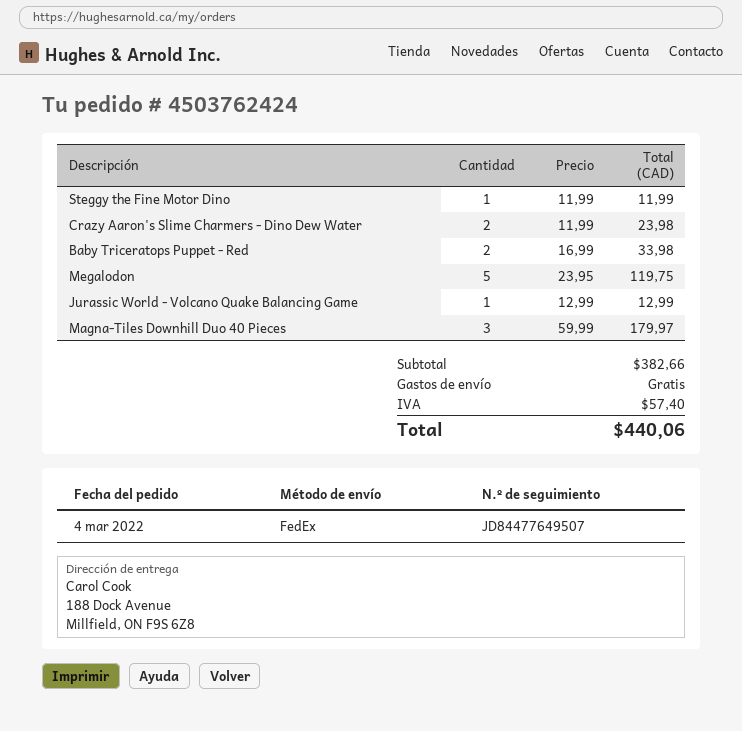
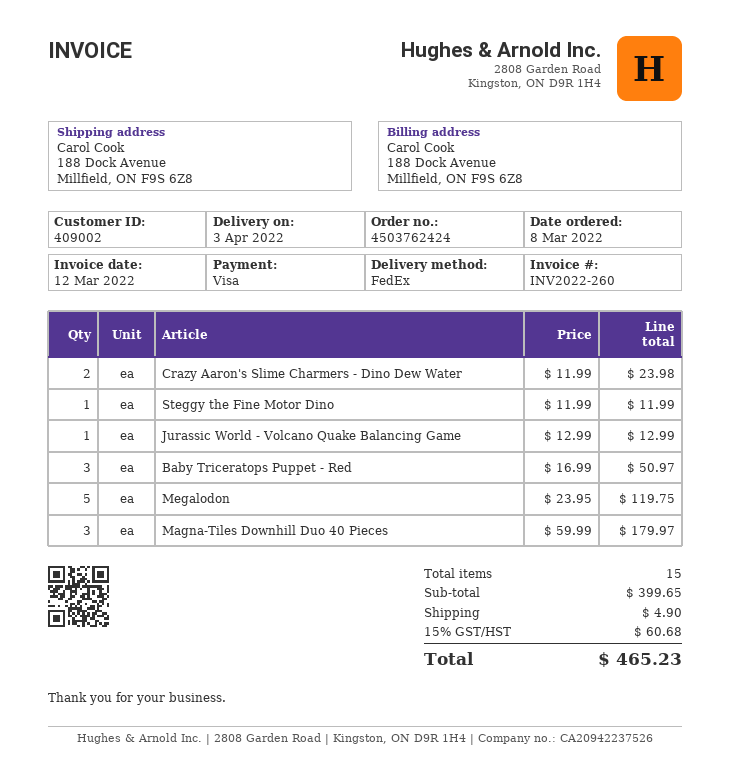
order date: 2022-03-04 -> 2022-03-08
Baby Triceratops Puppet - Red: 2 x 16.99 = 33.98 -> 3 x 16.99 = 50.97
subtotal: 382.66 -> 399.65
shipping: 0.00 -> 4.90
tax: 57.40 -> 60.68
total: 440.06 -> 465.23

